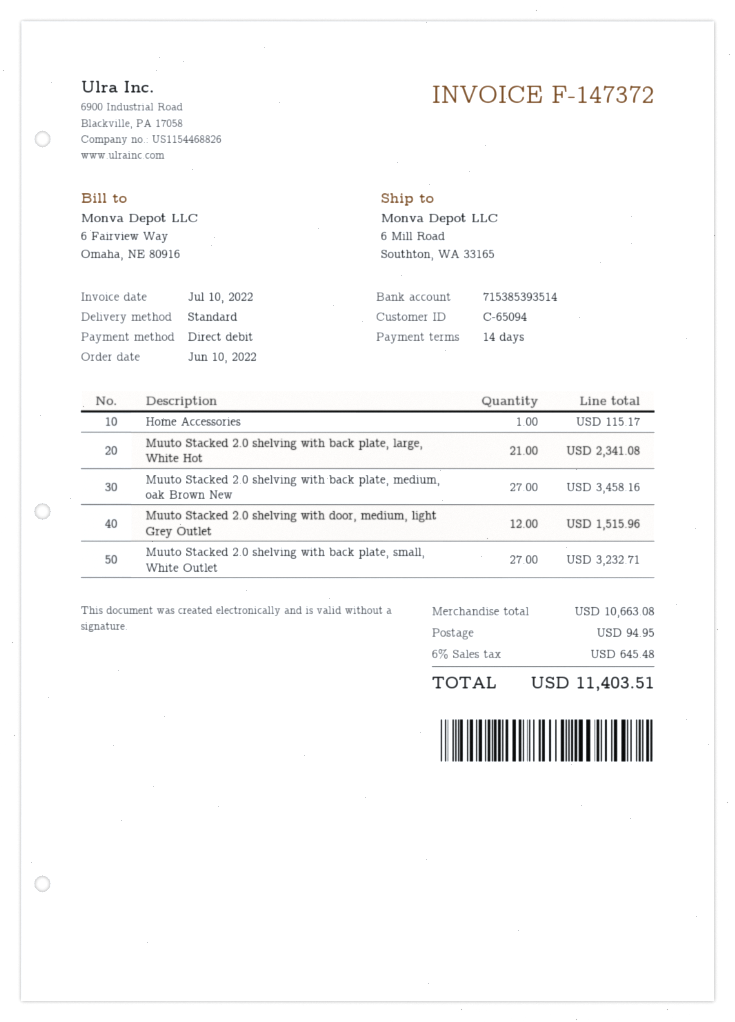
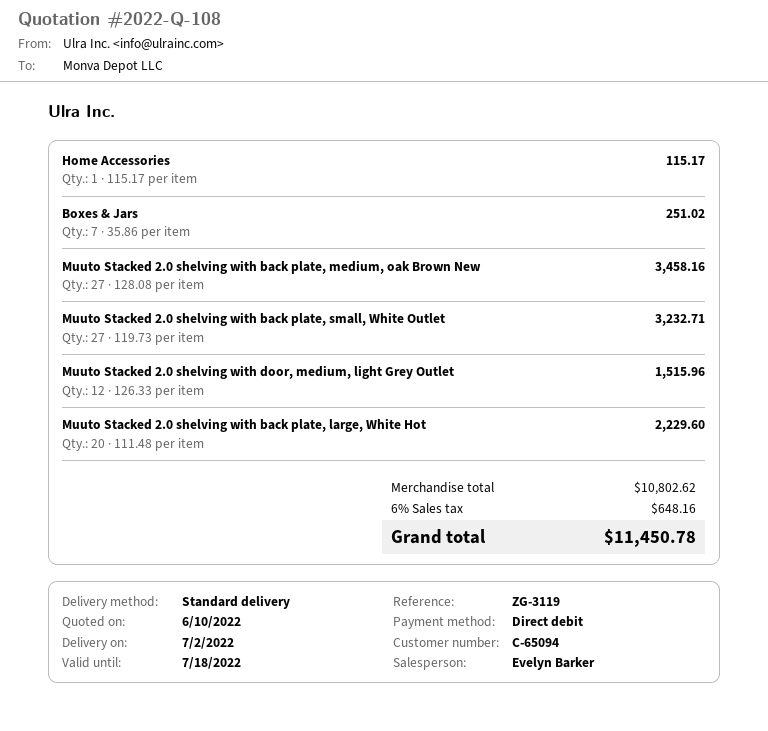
Muuto Stacked 2.0 shelving with back plate, large, White Hot: 21 for 2341.08 -> 20 for 2229.60
Boxes & Jars: none -> 7 for 251.02
subtotal: 10663.08 -> 10802.62
shipping: 94.95 -> none
tax: 6% = 645.48 -> 6% = 648.16
total: 11403.51 -> 11450.78

